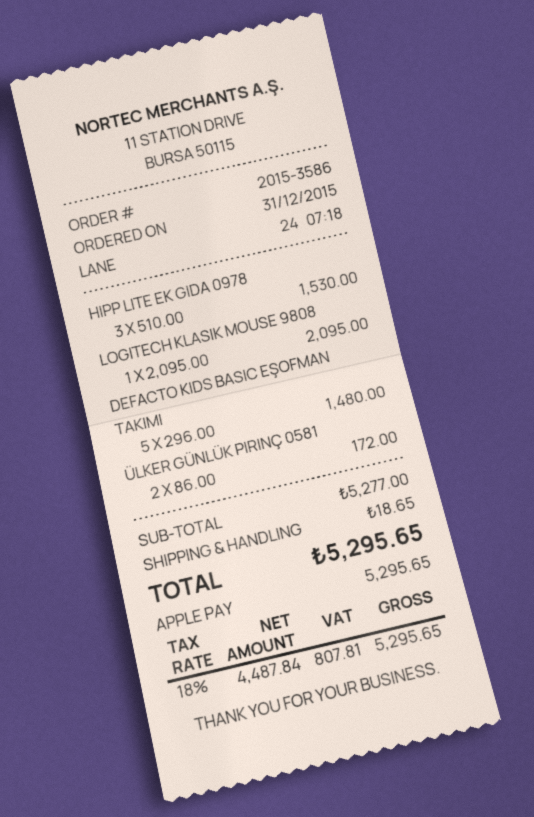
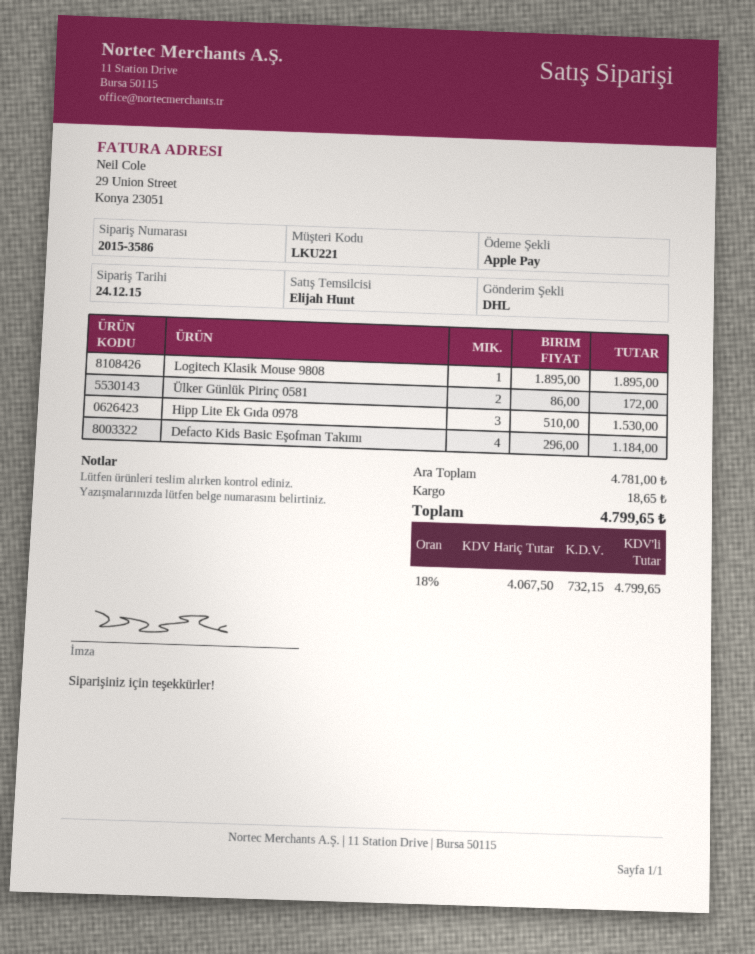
order date: 2015-12-31 -> 2015-12-24
LOGITECH KLASIK MOUSE 9808: 1 x 2095.00 = 2095.00 -> 1 x 1895.00 = 1895.00
DEFACTO KIDS BASIC EŞOFMAN TAKIMI: 5 x 296.00 = 1480.00 -> 4 x 296.00 = 1184.00
subtotal: 5277.00 -> 4781.00
net: 4487.84 -> 4067.50
tax: 18% = 807.81 -> 18% = 732.15
total: 5295.65 -> 4799.65

